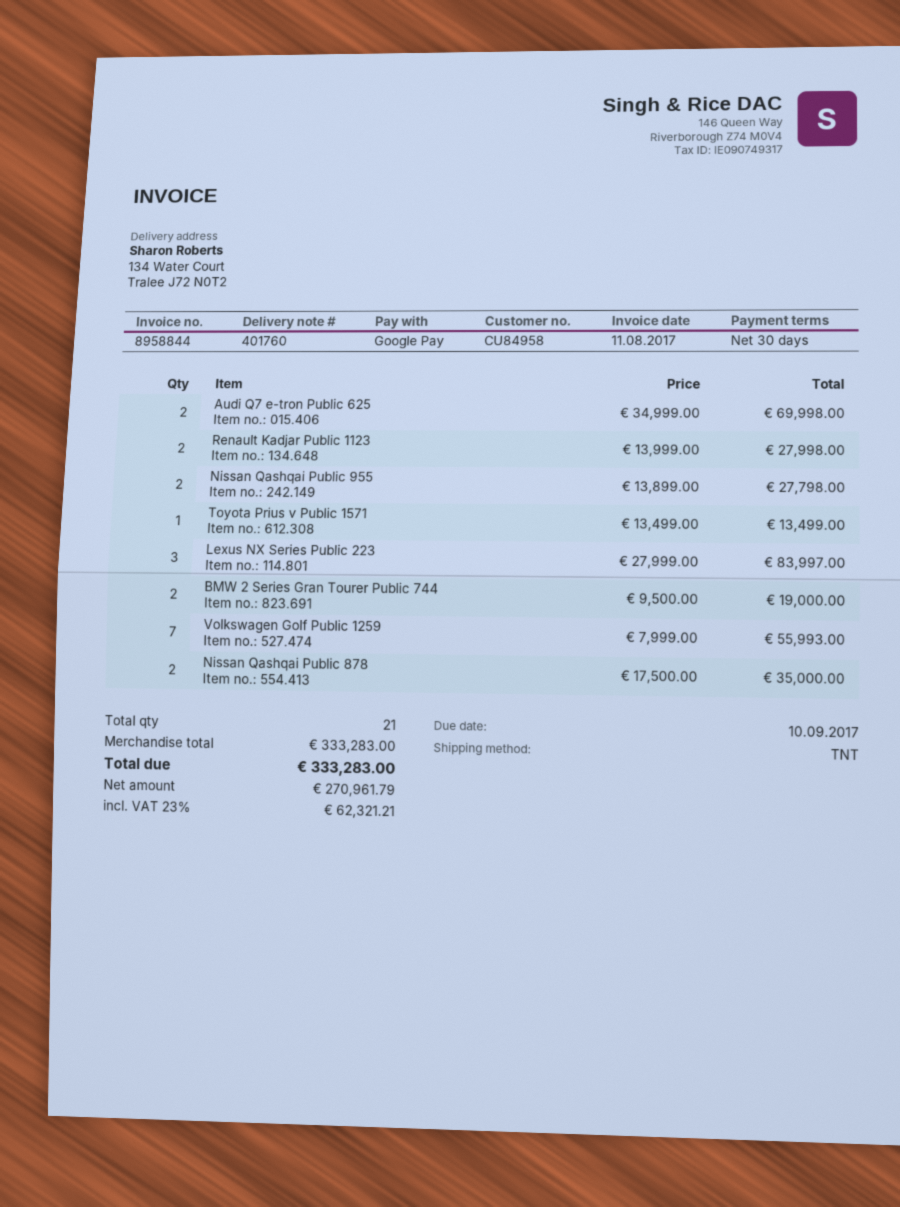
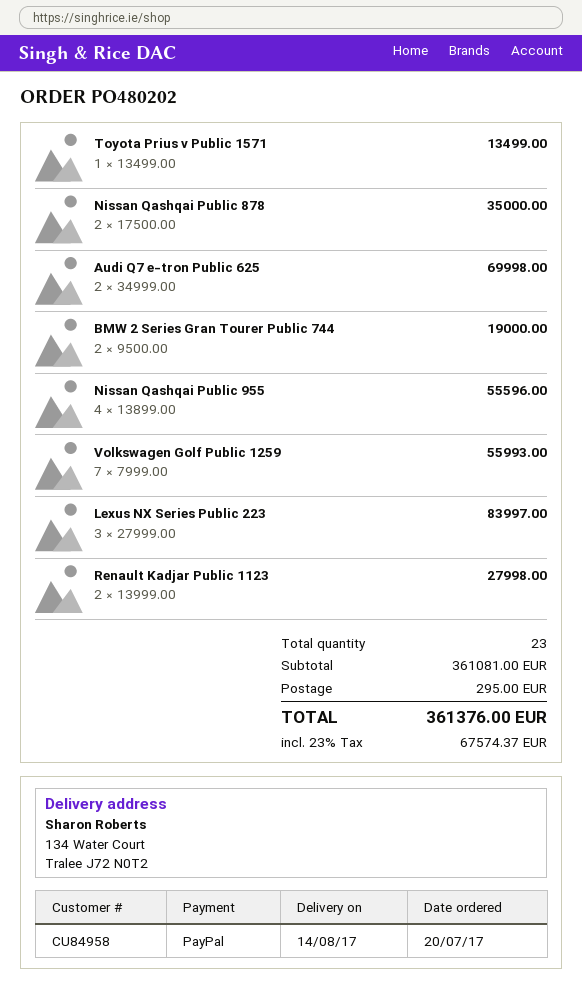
payment method: Google Pay -> PayPal
Nissan Qashqai Public 955: 2 x 13899.00 = 27798.00 -> 4 x 13899.00 = 55596.00
total quantity: 21 -> 23
subtotal: 333283.00 -> 361081.00
shipping: none -> 295.00
tax: 23% = 62321.21 -> 23% = 67574.37
total: 333283.00 -> 361376.00

